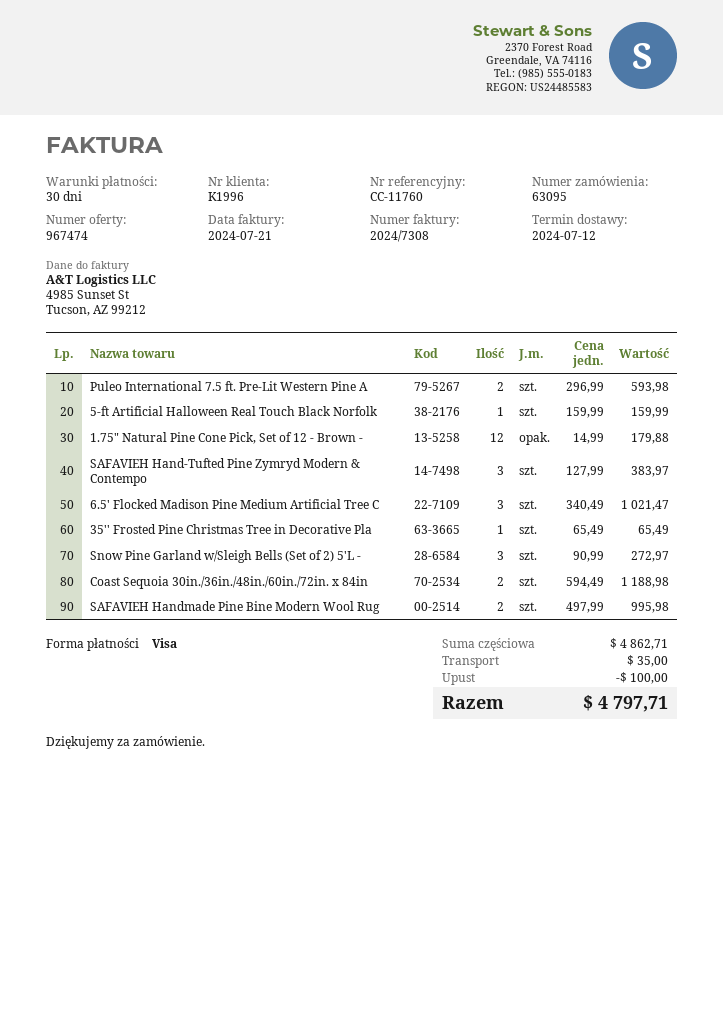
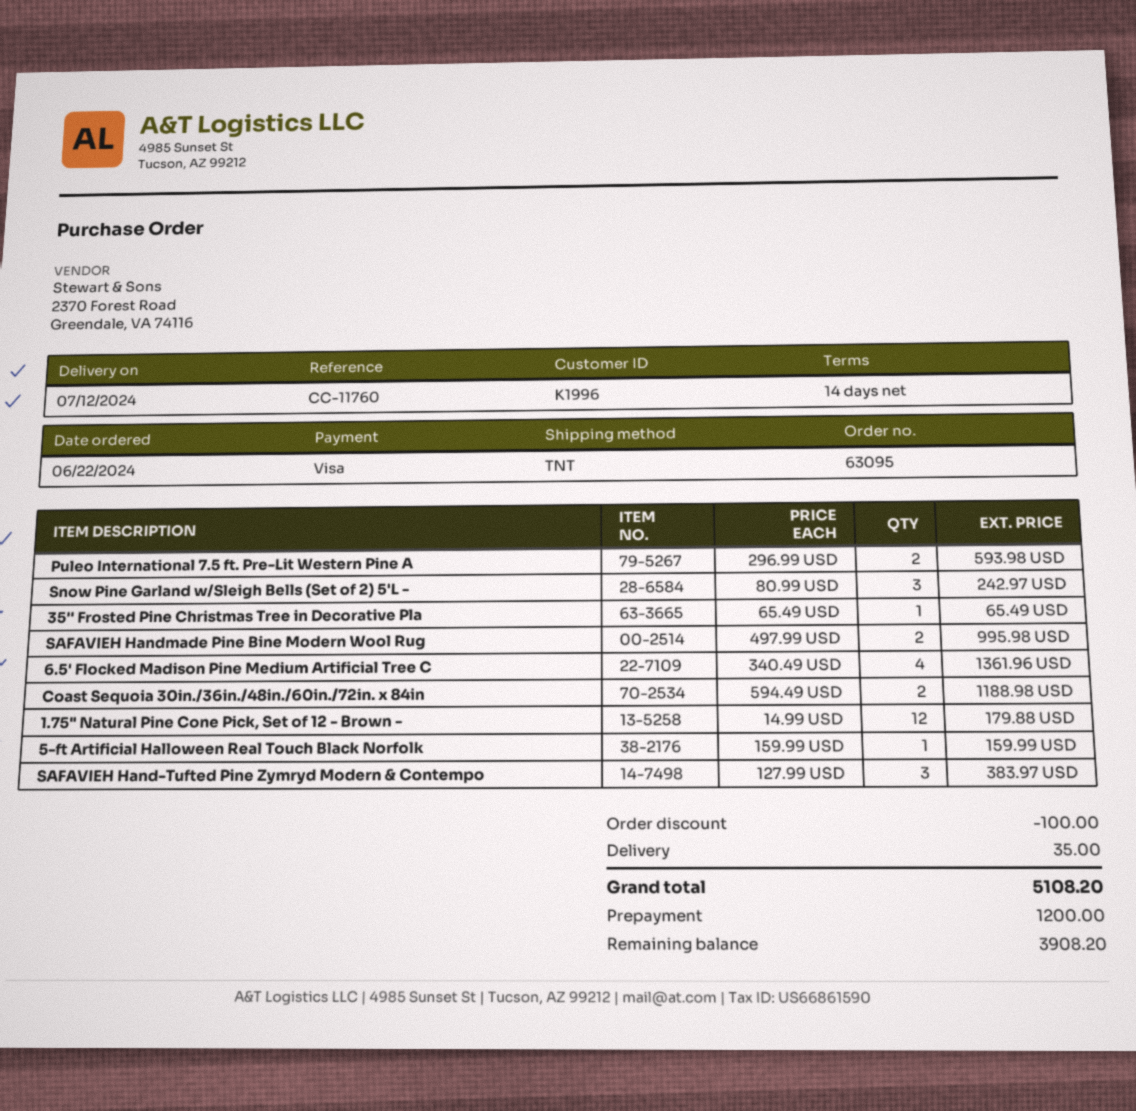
payment terms: 30 days -> 14 days
6.5' Flocked Madison Pine Medium Artificial Tree C: 3 x 340.49 = 1021.47 -> 4 x 340.49 = 1361.96
Snow Pine Garland w/Sleigh Bells (Set of 2) 5'L -: 3 x 90.99 = 272.97 -> 3 x 80.99 = 242.97
total: 4797.71 -> 5108.20

